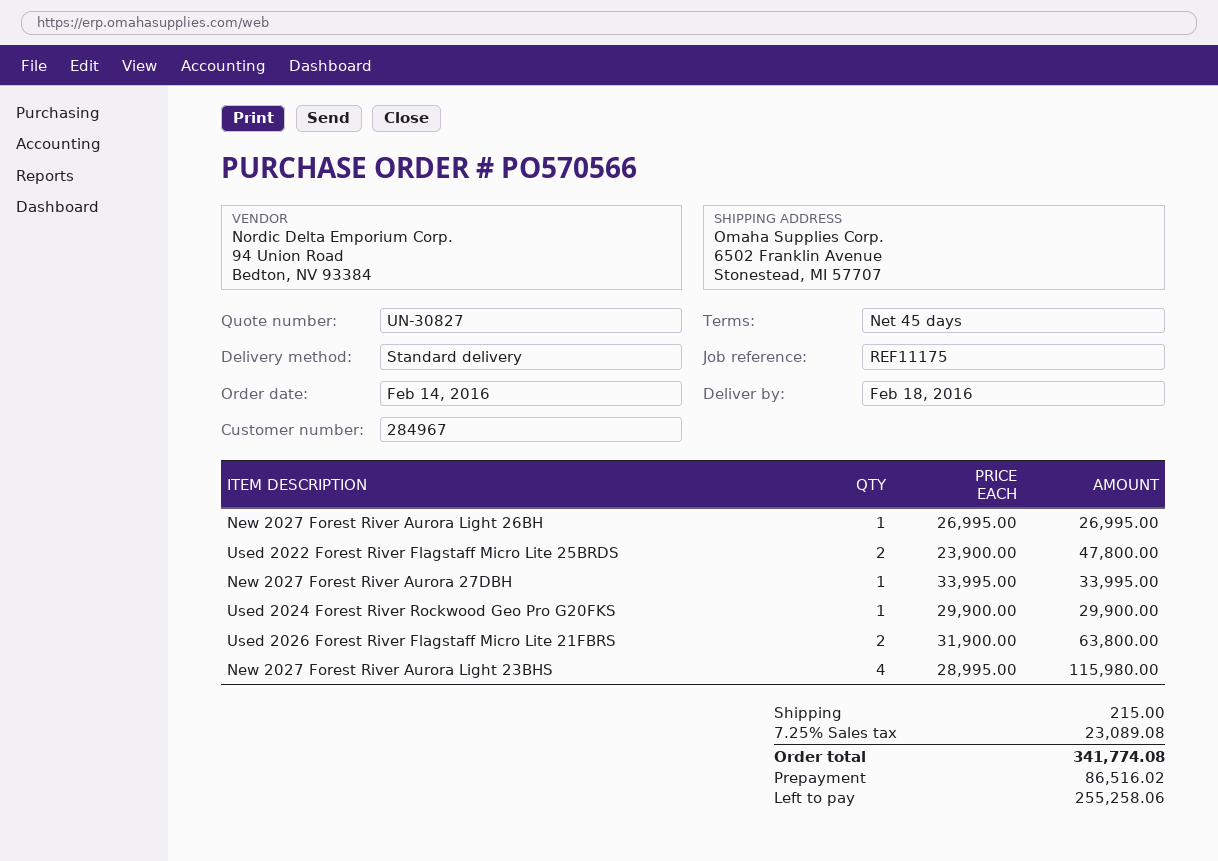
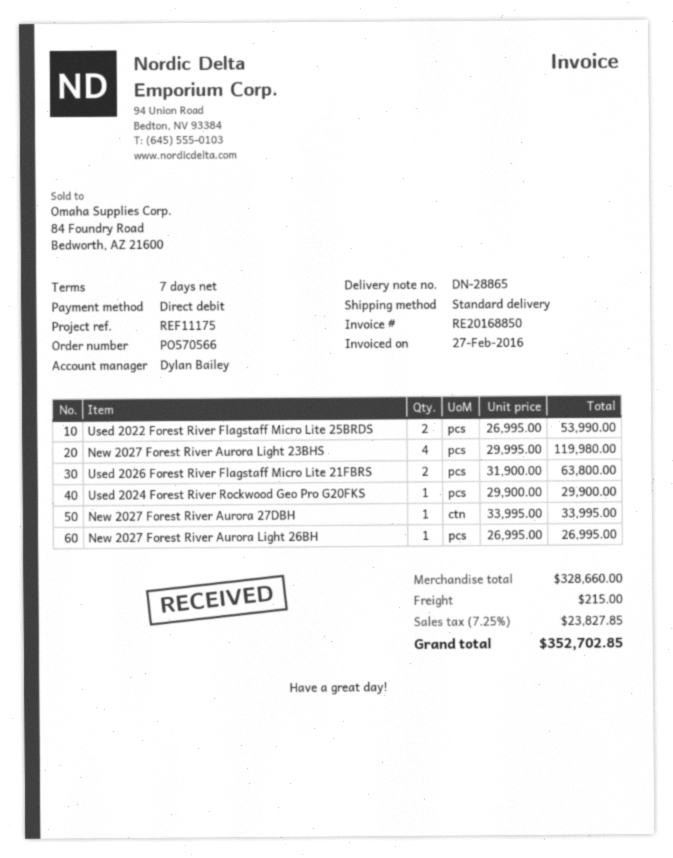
payment terms: 45 days -> 7 days
Used 2022 Forest River Flagstaff Micro Lite 25BRDS: 2 x 23900.00 = 47800.00 -> 2 x 26995.00 = 53990.00
New 2027 Forest River Aurora Light 23BHS: 4 x 28995.00 = 115980.00 -> 4 x 29995.00 = 119980.00
tax: 7.25% = 23089.08 -> 7.25% = 23827.85
total: 341774.08 -> 352702.85

